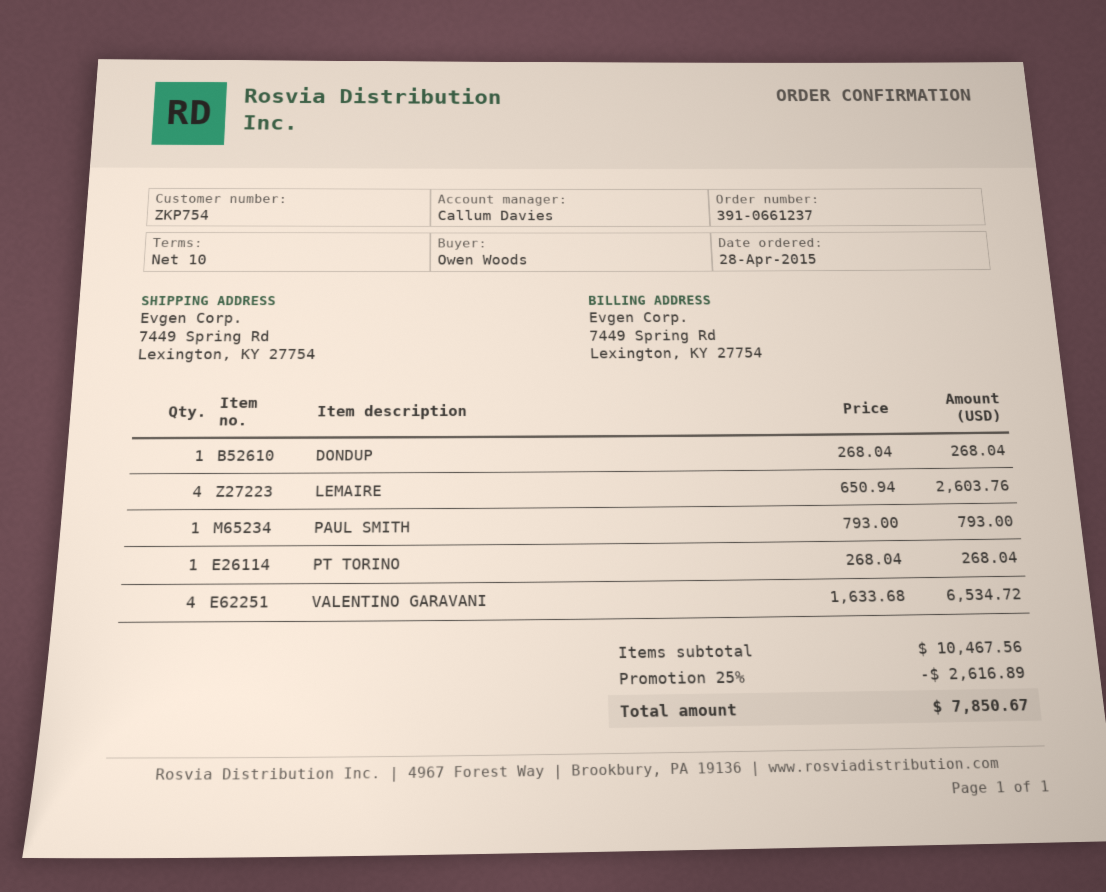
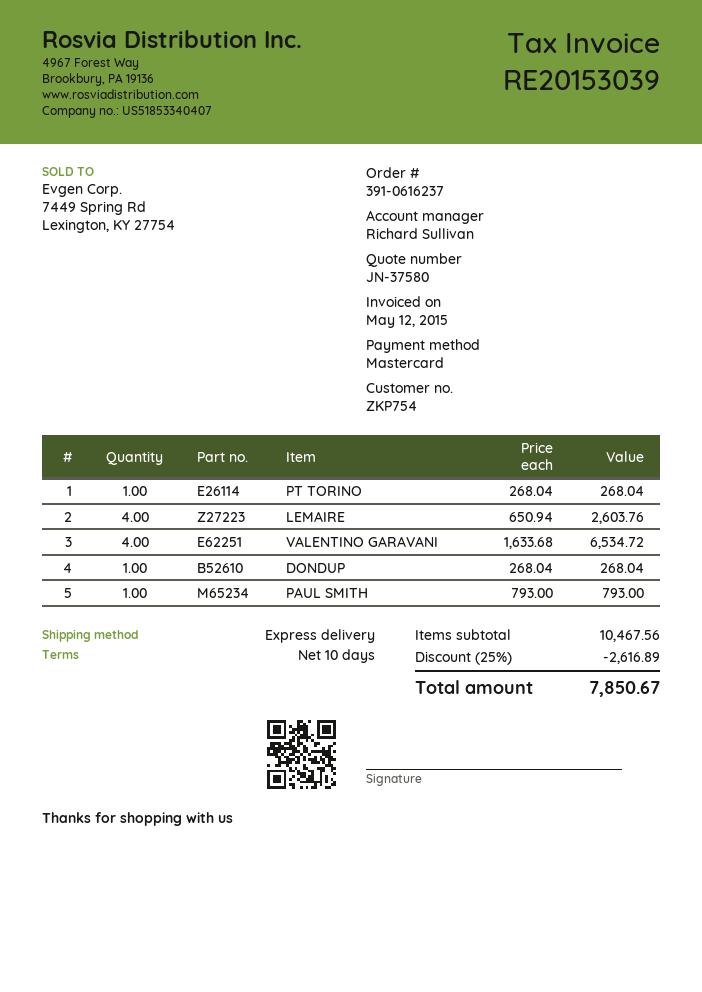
order number: 391-0661237 -> 391-0616237
sales rep: Callum Davies -> Richard Sullivan

